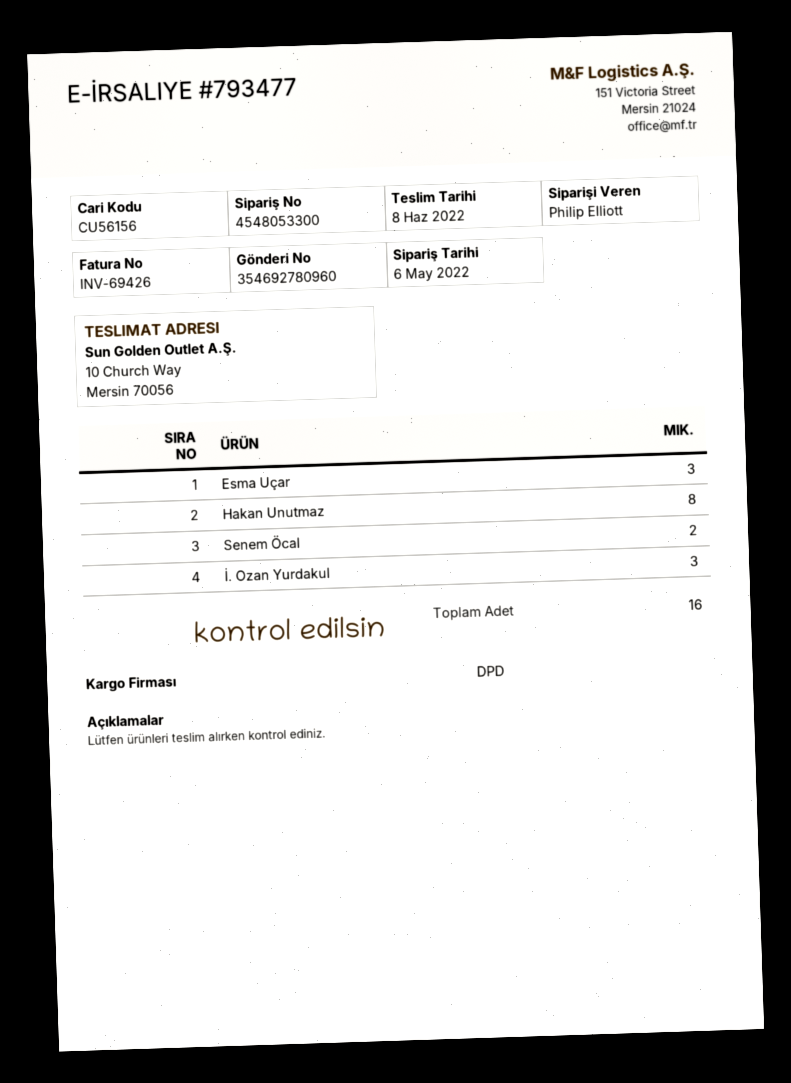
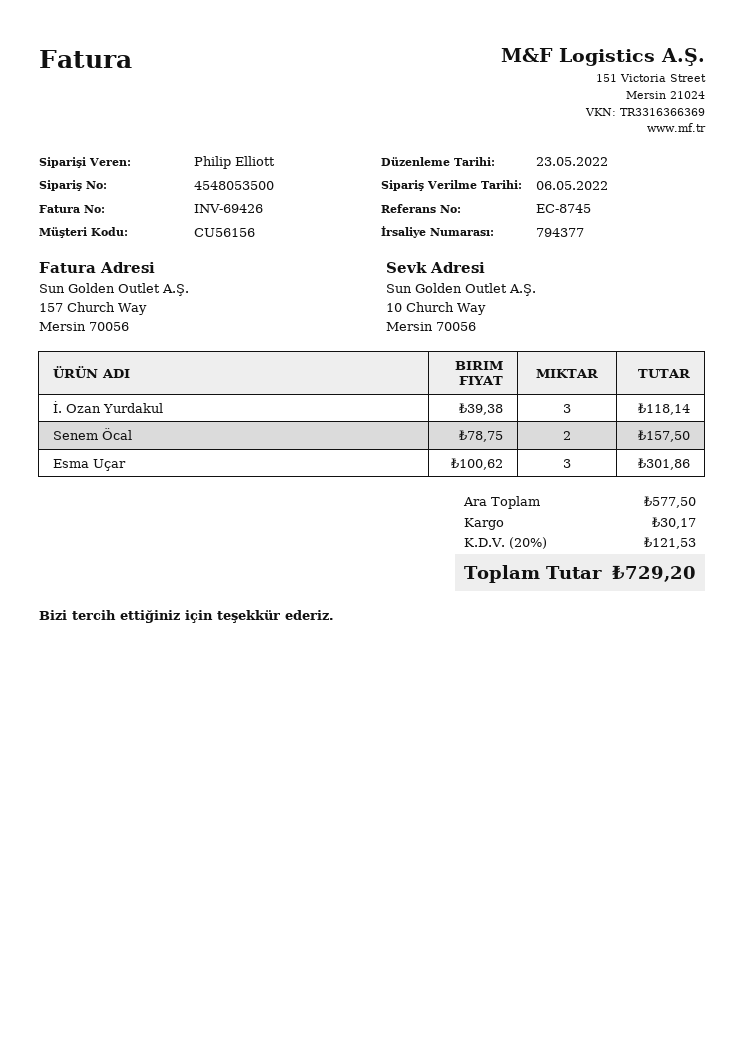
order number: 4548053300 -> 4548053500
delivery note number: 793477 -> 794377
Hakan Unutmaz: 8 -> none

